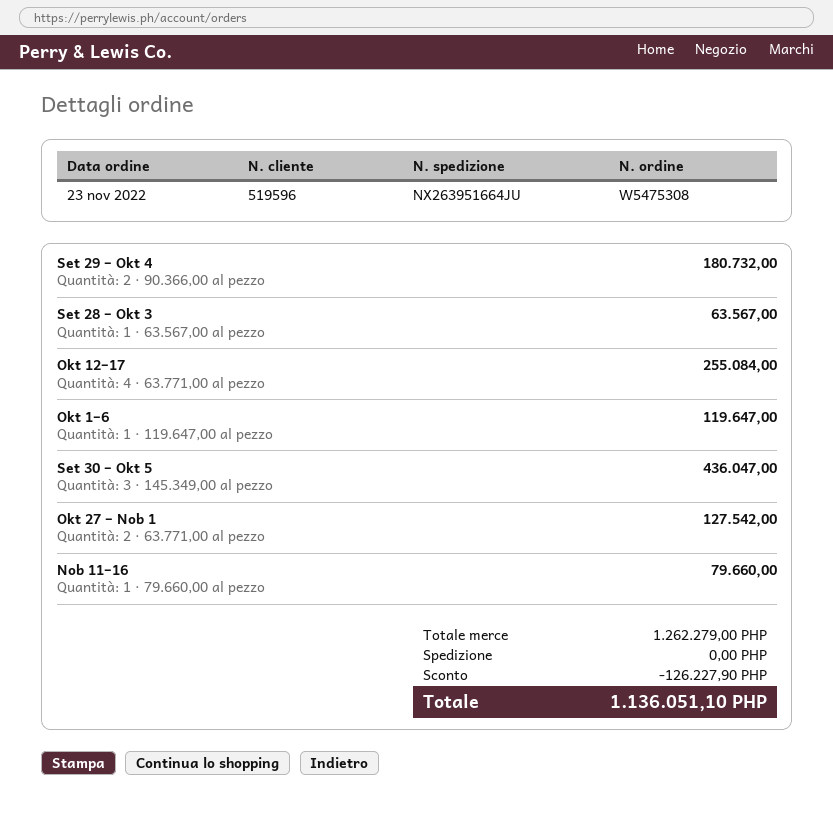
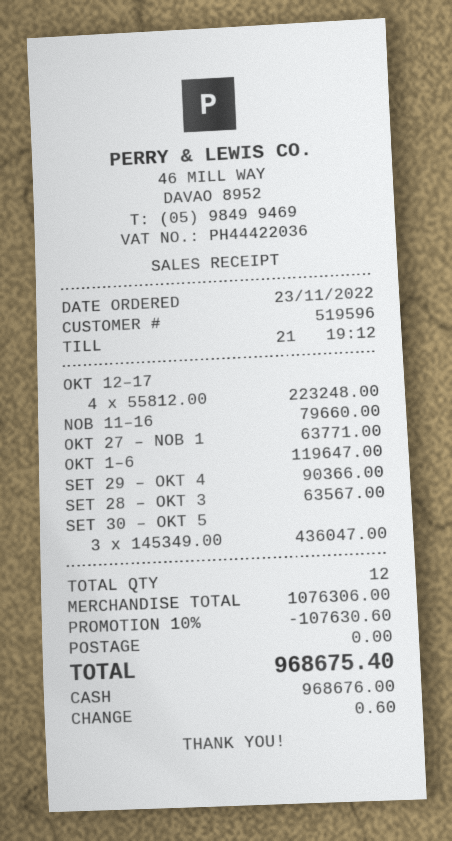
Set 29 – Okt 4: 2 x 90366.00 = 180732.00 -> 1 x 90366.00 = 90366.00
Okt 12–17: 4 x 63771.00 = 255084.00 -> 4 x 55812.00 = 223248.00
Okt 27 – Nob 1: 2 x 63771.00 = 127542.00 -> 1 x 63771.00 = 63771.00
subtotal: 1262279.00 -> 1076306.00
discount: 126227.90 -> 107630.60
total: 1136051.10 -> 968675.40

